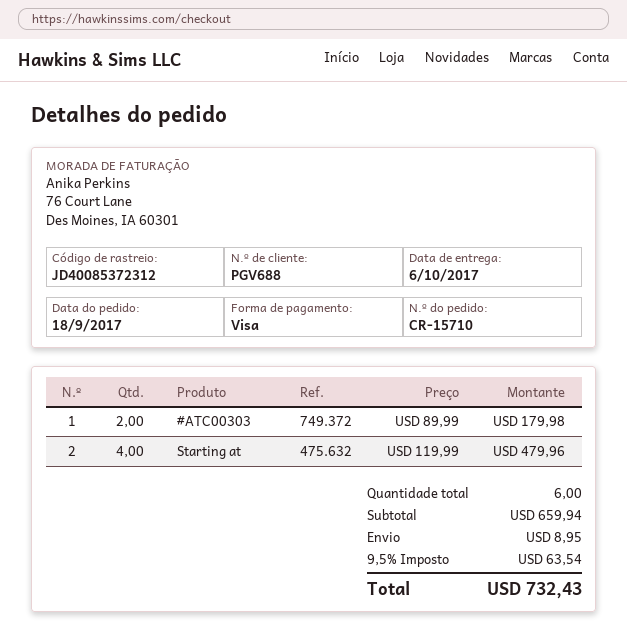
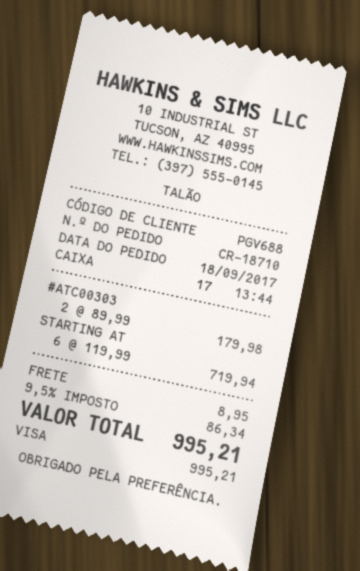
order number: CR-15710 -> CR-18710
Starting at: 4 x 119.99 = 479.96 -> 6 x 119.99 = 719.94
tax: 9.5% = 63.54 -> 9.5% = 86.34
total: 732.43 -> 995.21

